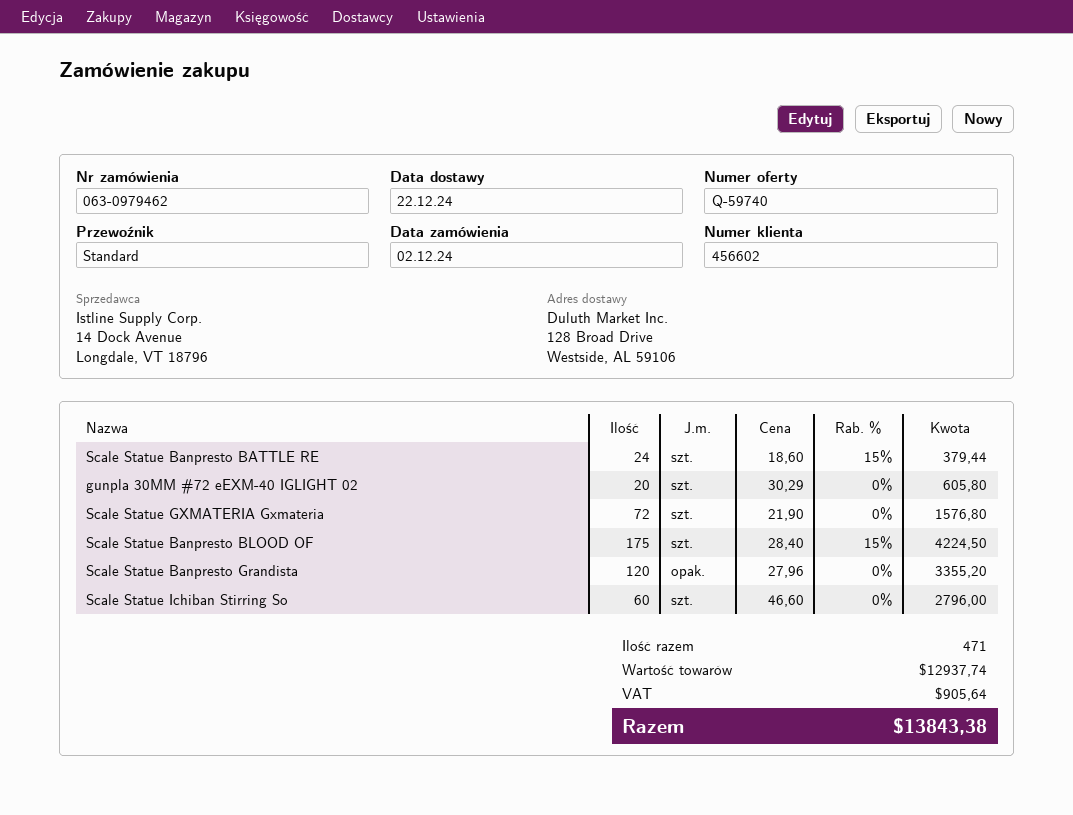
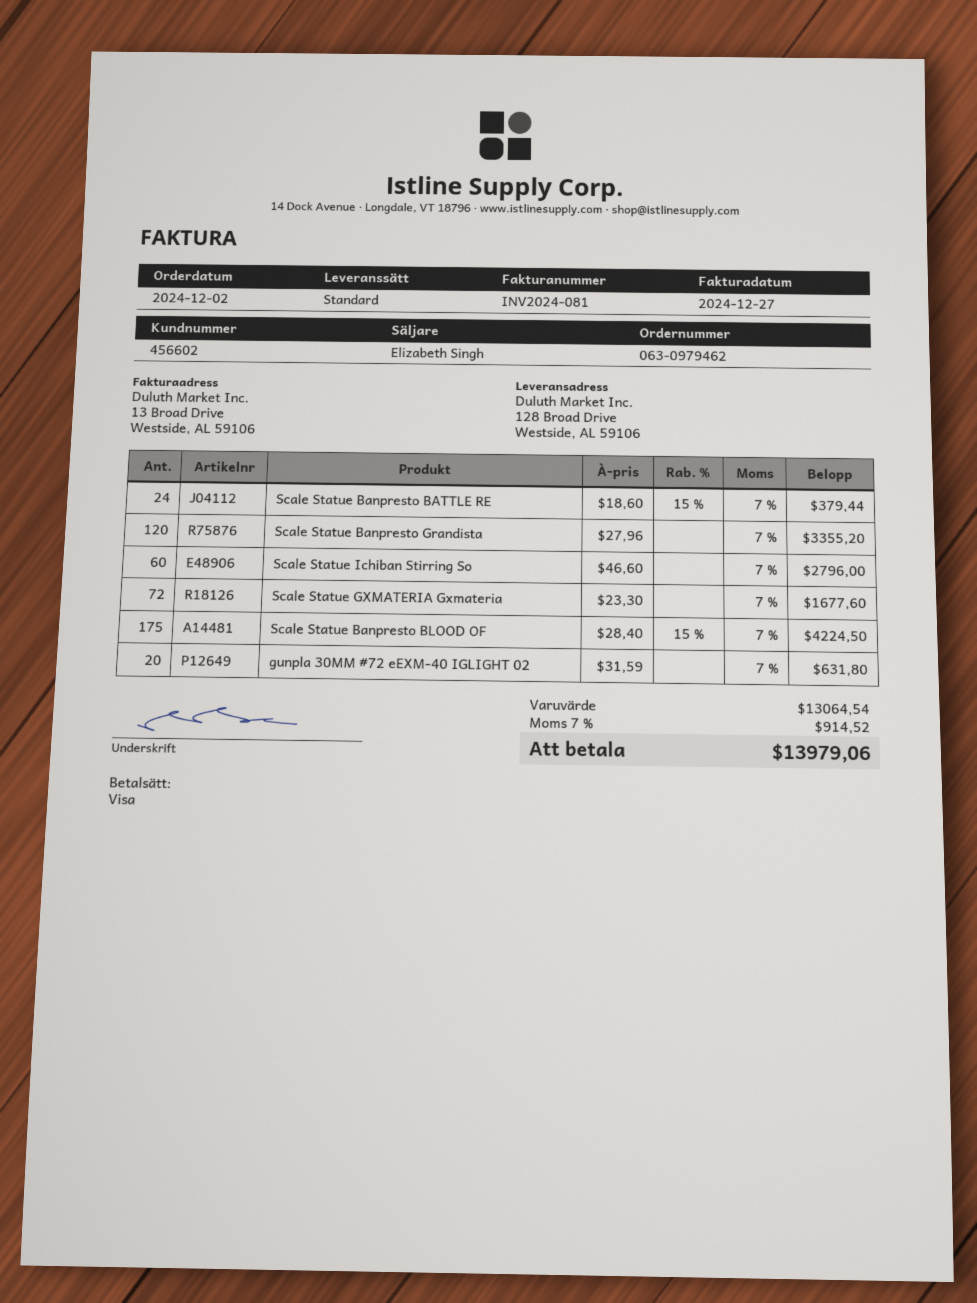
gunpla 30MM #72 eEXM-40 IGLIGHT 02: 20 x 30.29 = 605.80 -> 20 x 31.59 = 631.80
Scale Statue GXMATERIA Gxmateria: 72 x 21.90 = 1576.80 -> 72 x 23.30 = 1677.60
subtotal: 12937.74 -> 13064.54
tax: 905.64 -> 914.52
total: 13843.38 -> 13979.06

